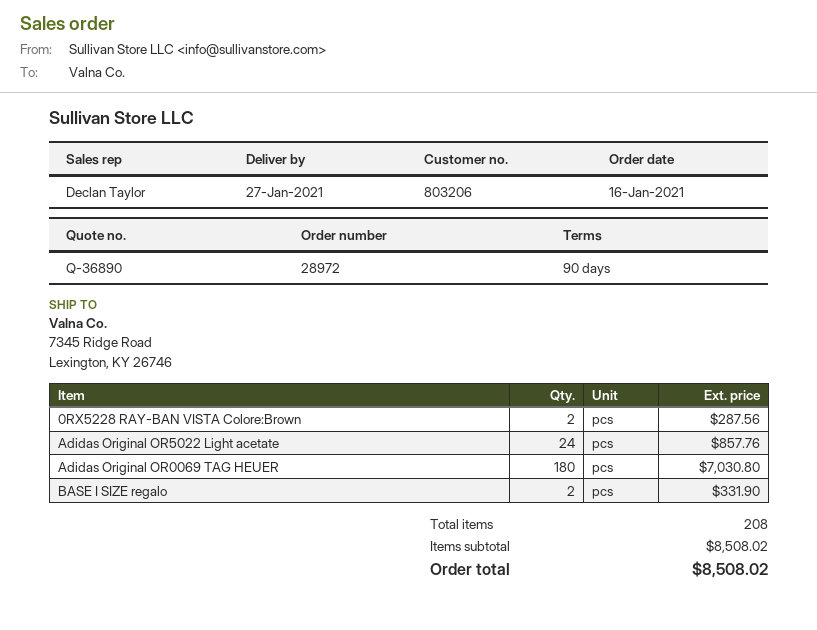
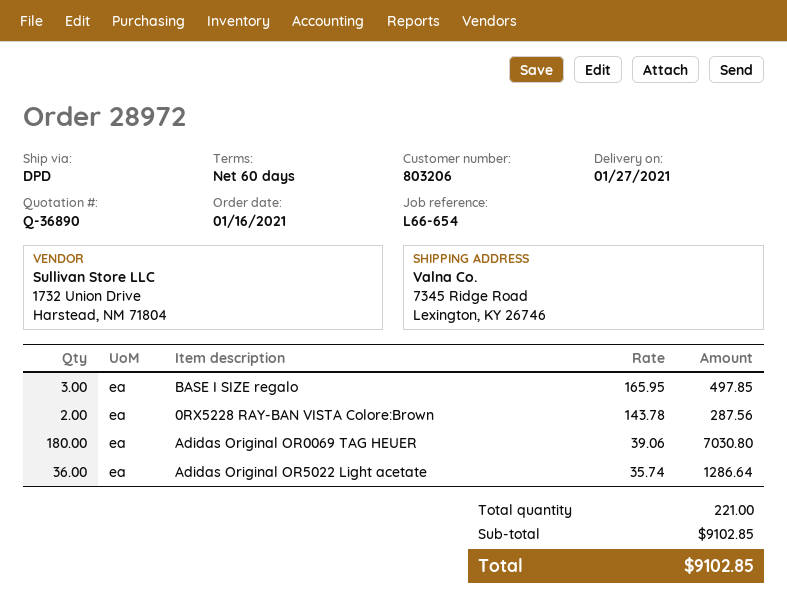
payment terms: 90 days -> 60 days
Adidas Original OR5022 Light acetate: 24 for 857.76 -> 36 for 1286.64
BASE I SIZE regalo: 2 for 331.90 -> 3 for 497.85
total quantity: 208 -> 221
subtotal: 8508.02 -> 9102.85
total: 8508.02 -> 9102.85

